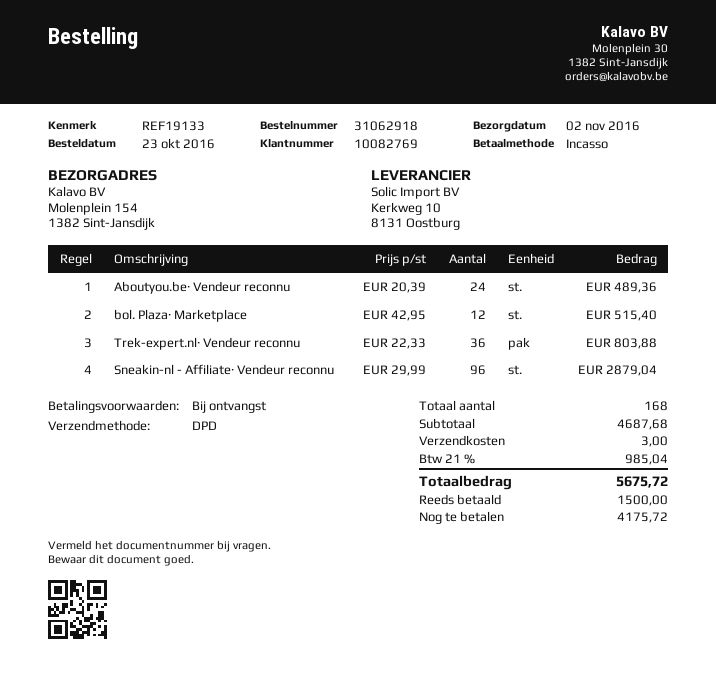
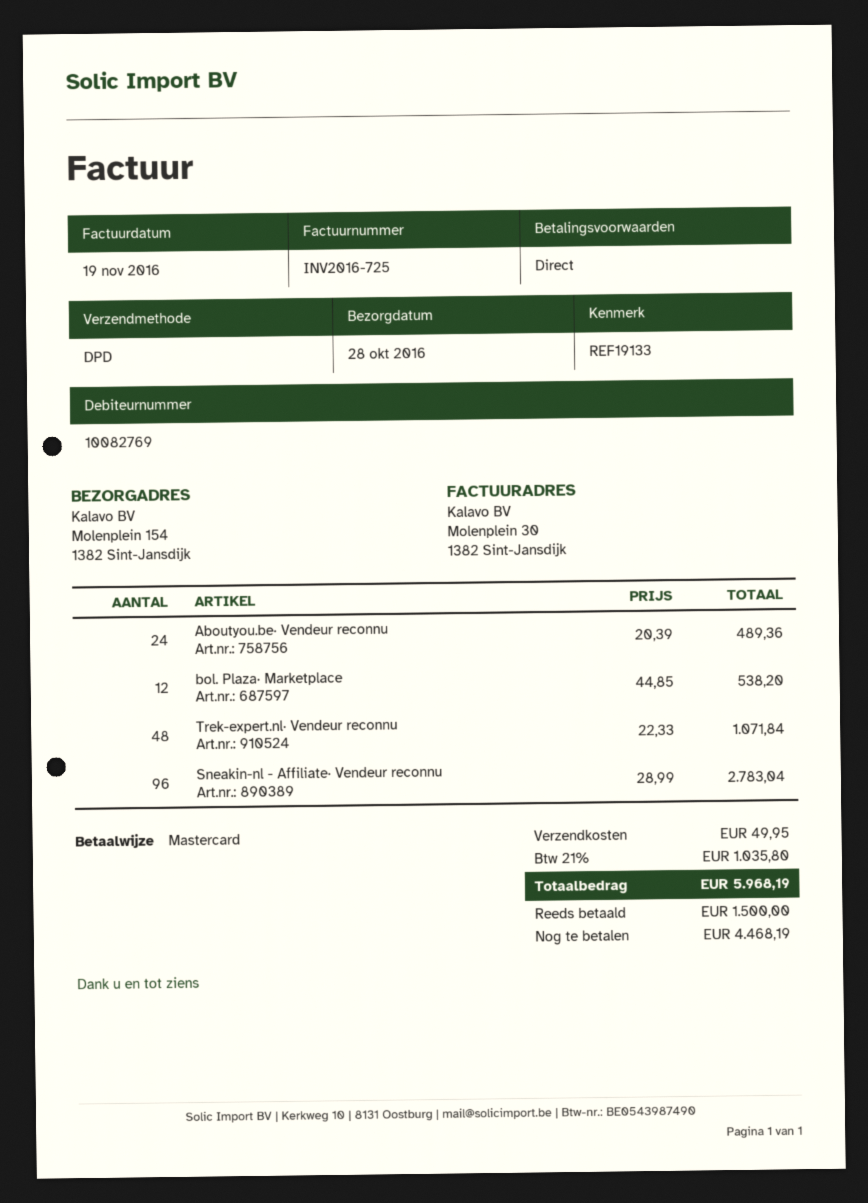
delivery date: 2016-11-02 -> 2016-10-28
payment method: direct debit -> Mastercard
bol. Plaza· Marketplace: 12 x 42.95 = 515.40 -> 12 x 44.85 = 538.20
Trek-expert.nl· Vendeur reconnu: 36 x 22.33 = 803.88 -> 48 x 22.33 = 1071.84
Sneakin-nl - Affiliate· Vendeur reconnu: 96 x 29.99 = 2879.04 -> 96 x 28.99 = 2783.04
shipping: 3.00 -> 49.95
tax: 21% = 985.04 -> 21% = 1035.80
total: 5675.72 -> 5968.19
balance: 4175.72 -> 4468.19

